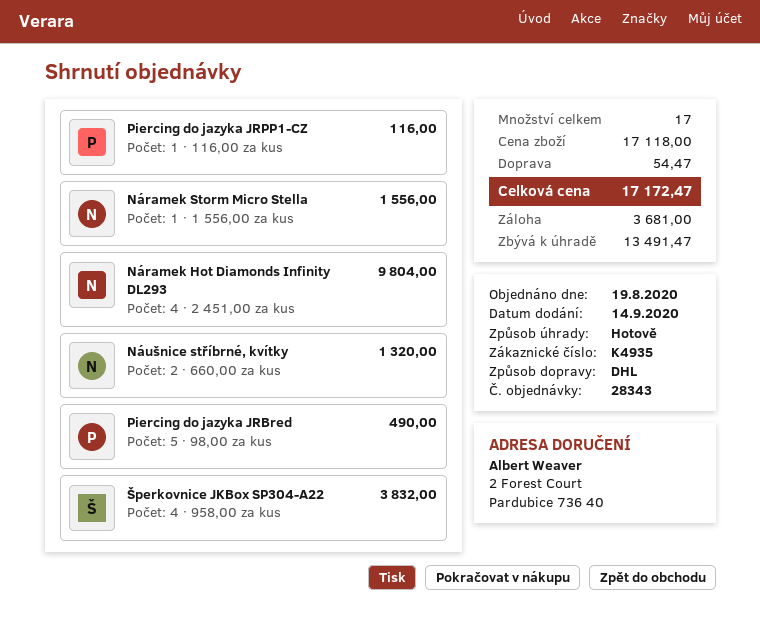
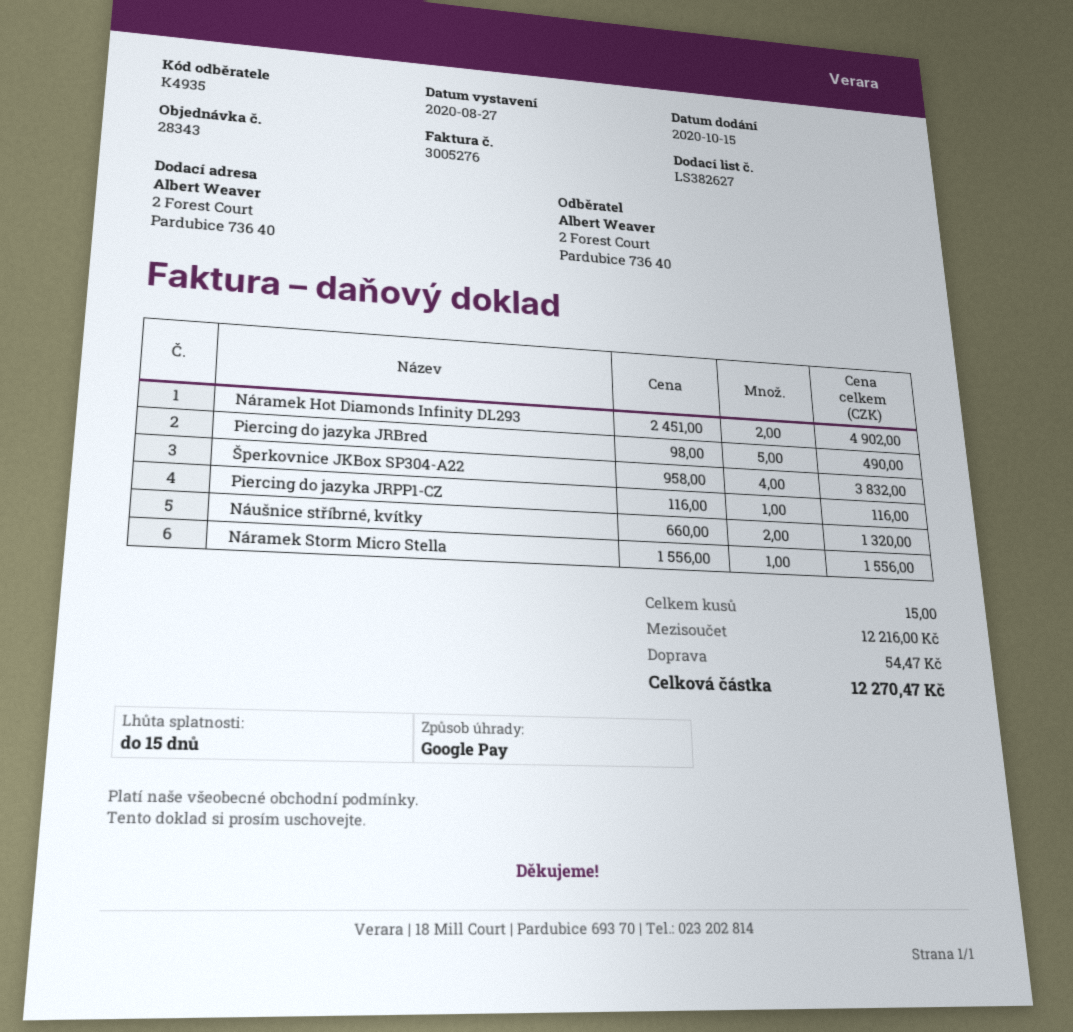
delivery date: 2020-09-14 -> 2020-10-15
payment method: cash -> Google Pay
Náramek Hot Diamonds Infinity DL293: 4 x 2451.00 = 9804.00 -> 2 x 2451.00 = 4902.00
total quantity: 17 -> 15
subtotal: 17118.00 -> 12216.00
total: 17172.47 -> 12270.47

